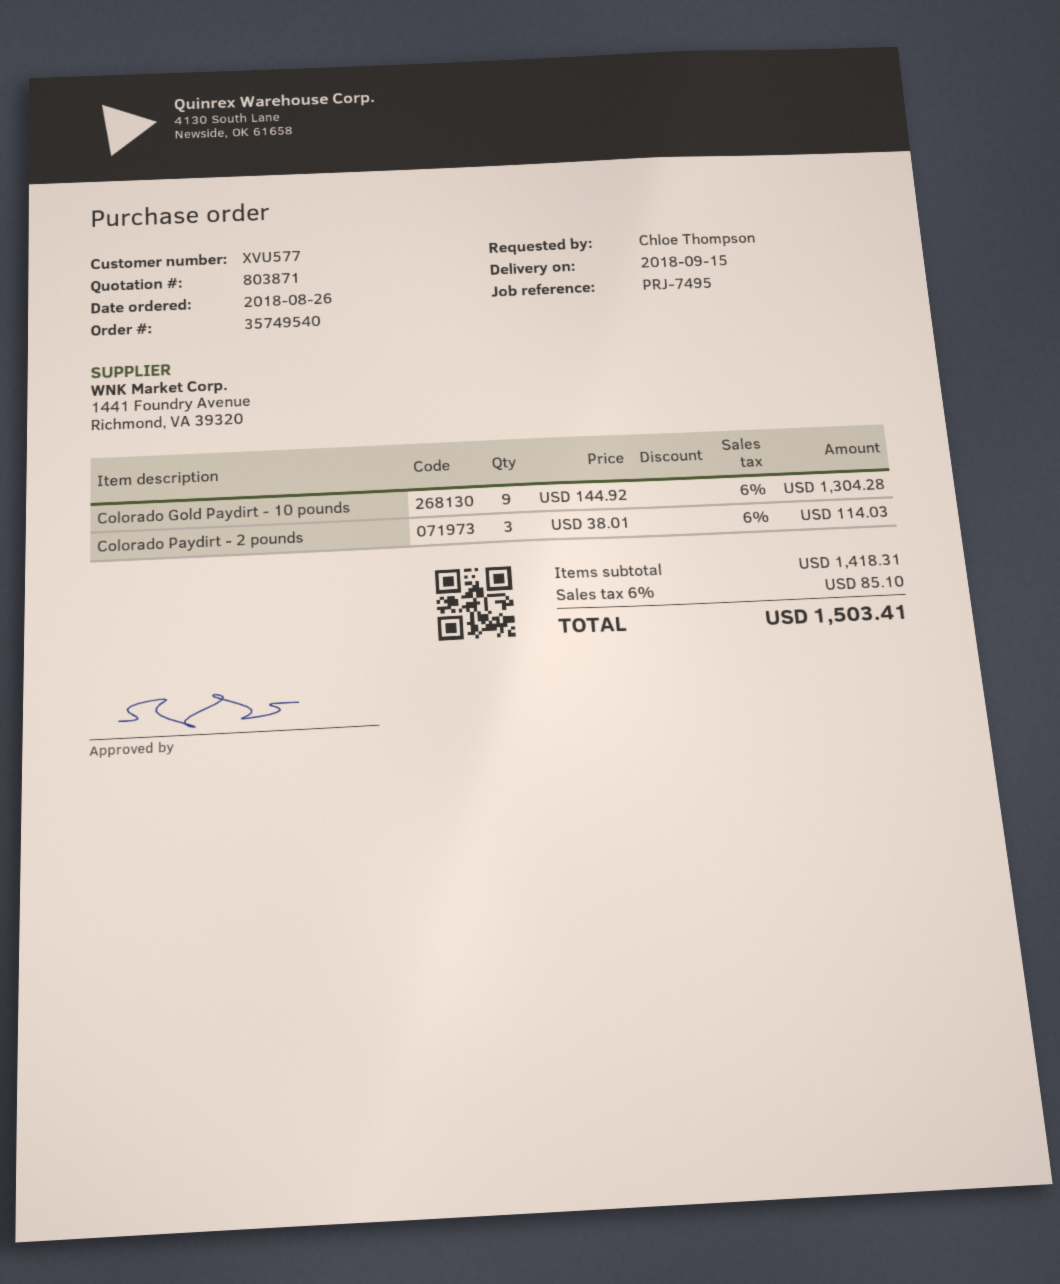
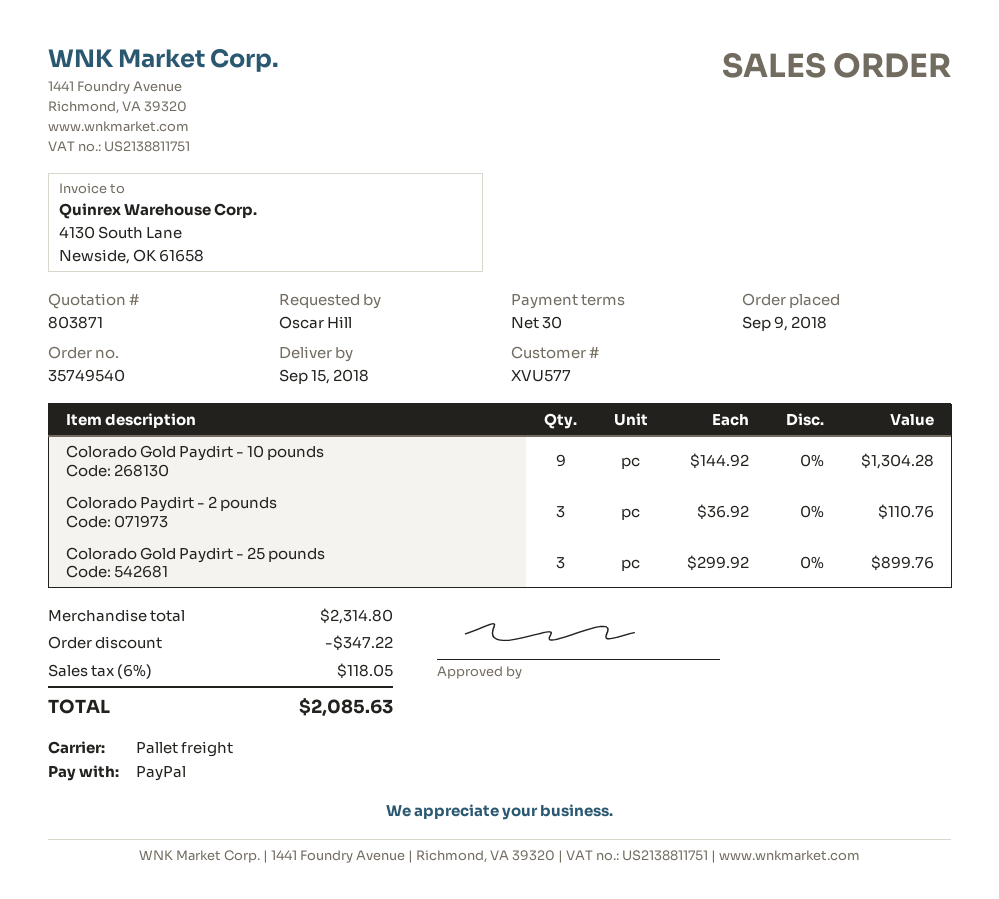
order date: 2018-08-26 -> 2018-09-09
ordered by: Chloe Thompson -> Oscar Hill
Colorado Paydirt - 2 pounds: 3 x 38.01 = 114.03 -> 3 x 36.92 = 110.76
Colorado Gold Paydirt - 25 pounds: none -> 3 x 299.92 = 899.76
subtotal: 1418.31 -> 2314.80
discount: none -> 347.22
tax: 6% = 85.10 -> 6% = 118.05
total: 1503.41 -> 2085.63

